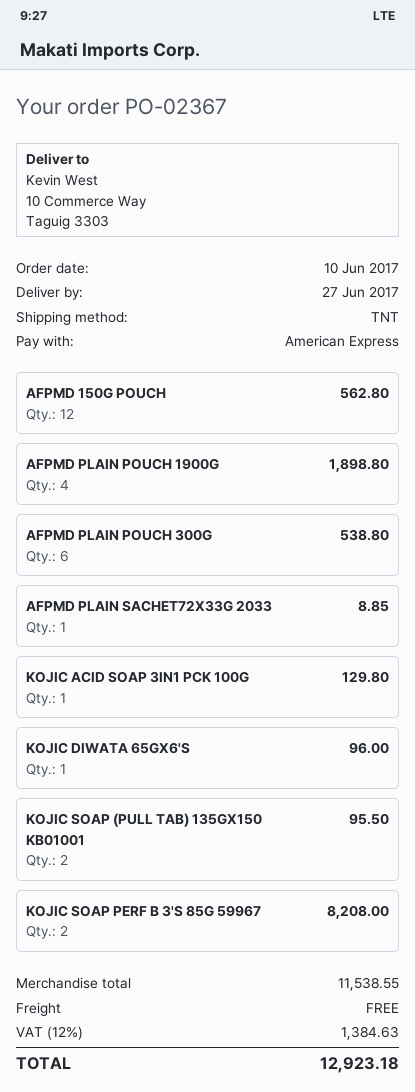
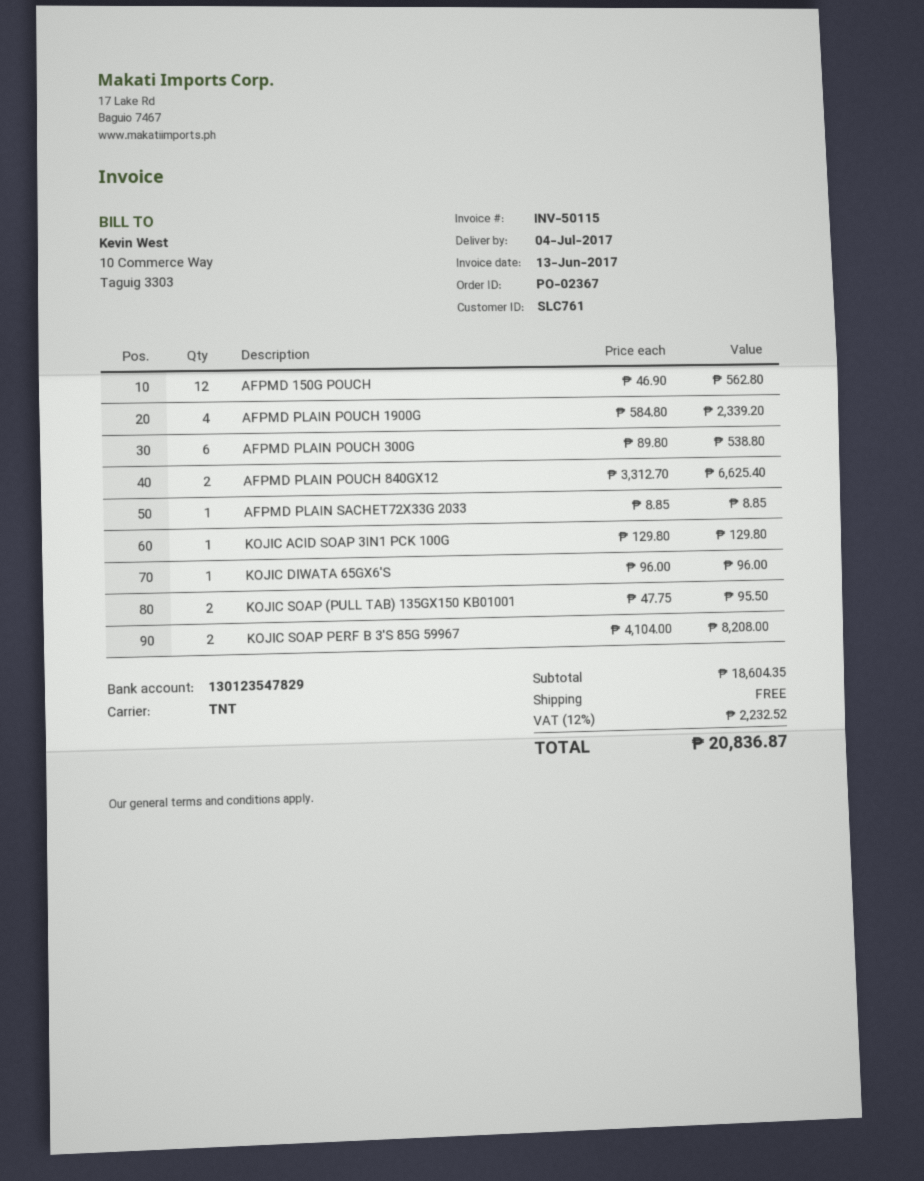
delivery date: 2017-06-27 -> 2017-07-04
AFPMD PLAIN POUCH 1900G: 4 for 1898.80 -> 4 for 2339.20
AFPMD PLAIN POUCH 840GX12: none -> 2 for 6625.40
subtotal: 11538.55 -> 18604.35
tax: 12% = 1384.63 -> 12% = 2232.52
total: 12923.18 -> 20836.87

